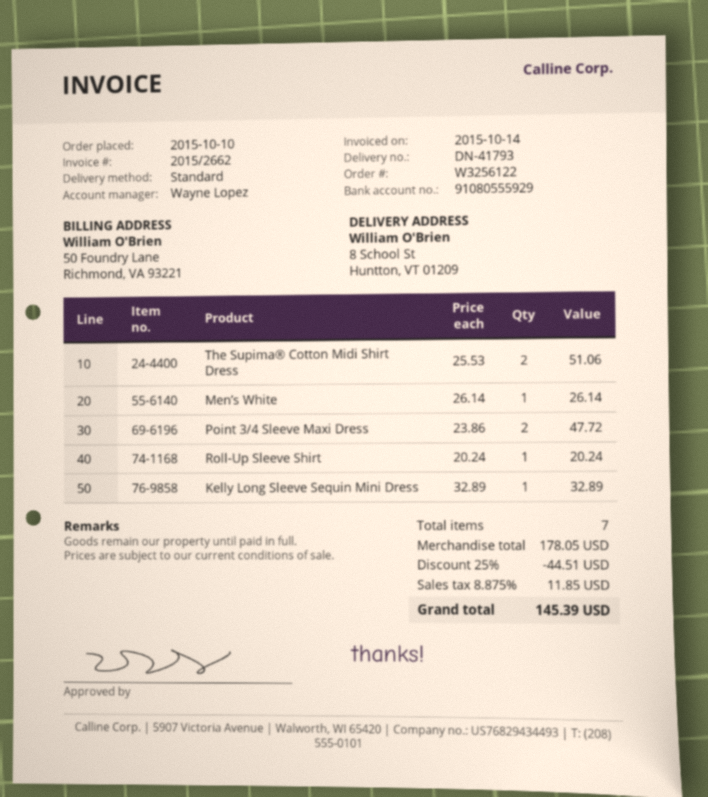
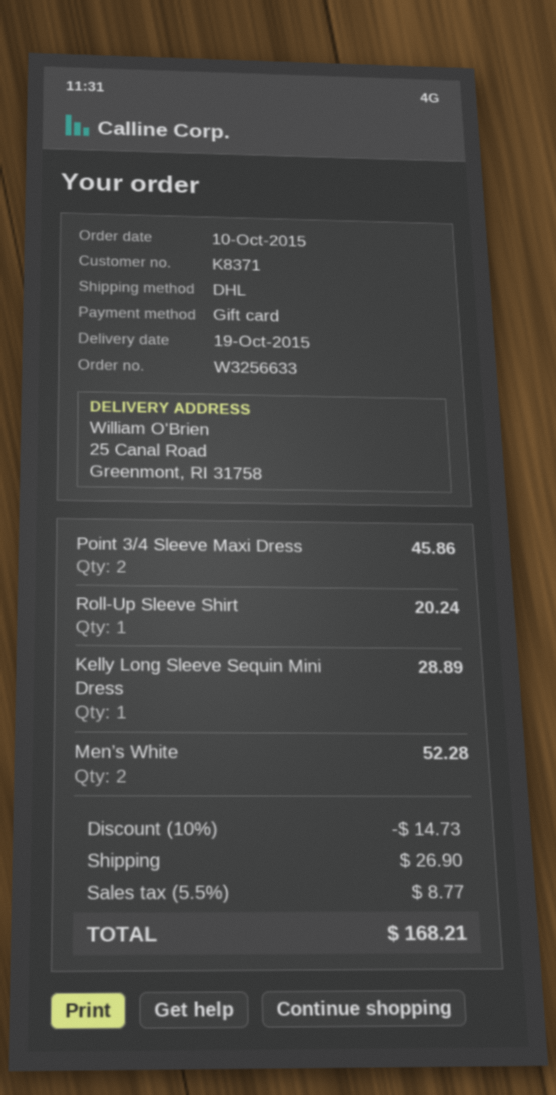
order number: W3256122 -> W3256633
shipping method: standard -> DHL
ship to: 8 School St, Huntton, VT 01209 -> 25 Canal Road, Greenmont, RI 31758
The Supima® Cotton Midi Shirt Dress: 2 for 51.06 -> none
Men’s White: 1 for 26.14 -> 2 for 52.28
Point 3/4 Sleeve Maxi Dress: 2 for 47.72 -> 2 for 45.86
Kelly Long Sleeve Sequin Mini Dress: 1 for 32.89 -> 1 for 28.89
discount: 25% = 44.51 -> 10% = 14.73
shipping: none -> 26.90
tax: 8.875% = 11.85 -> 5.5% = 8.77
total: 145.39 -> 168.21

